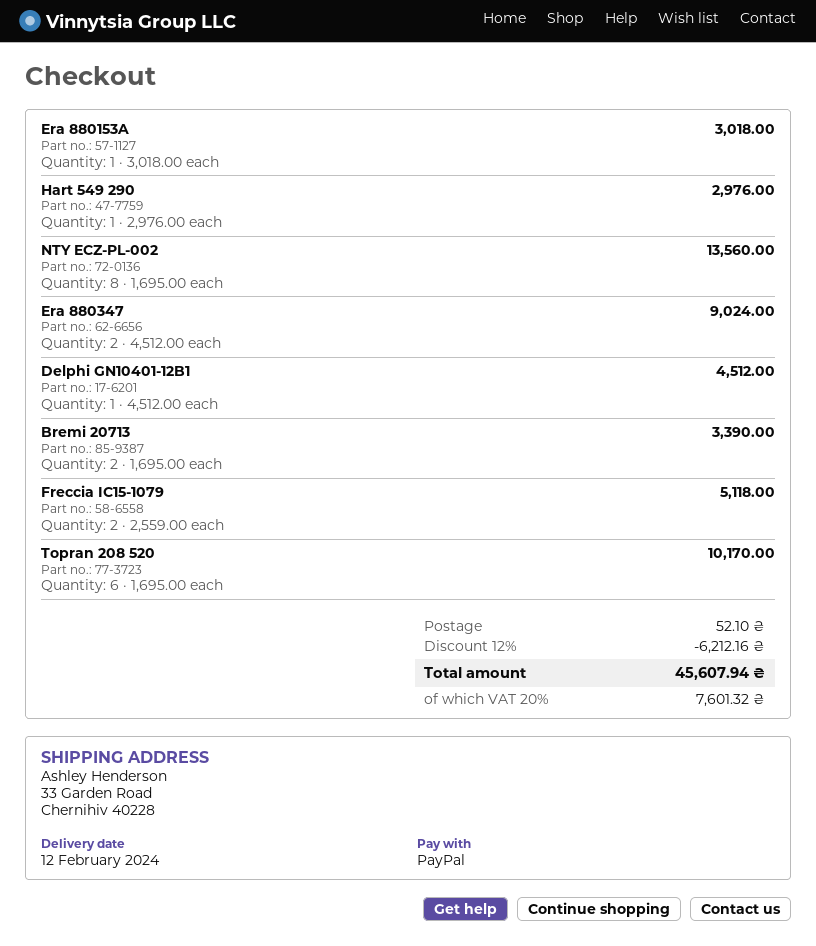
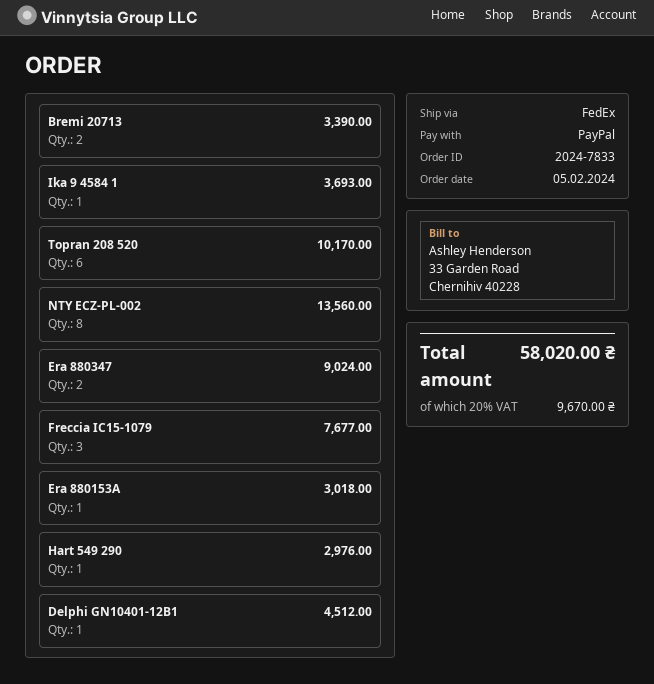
Freccia IC15-1079: 2 for 5118.00 -> 3 for 7677.00
Ika 9 4584 1: none -> 1 for 3693.00
discount: 12% = 6212.16 -> none
shipping: 52.10 -> none
tax: 20% = 7601.32 -> 20% = 9670.00
total: 45607.94 -> 58020.00

